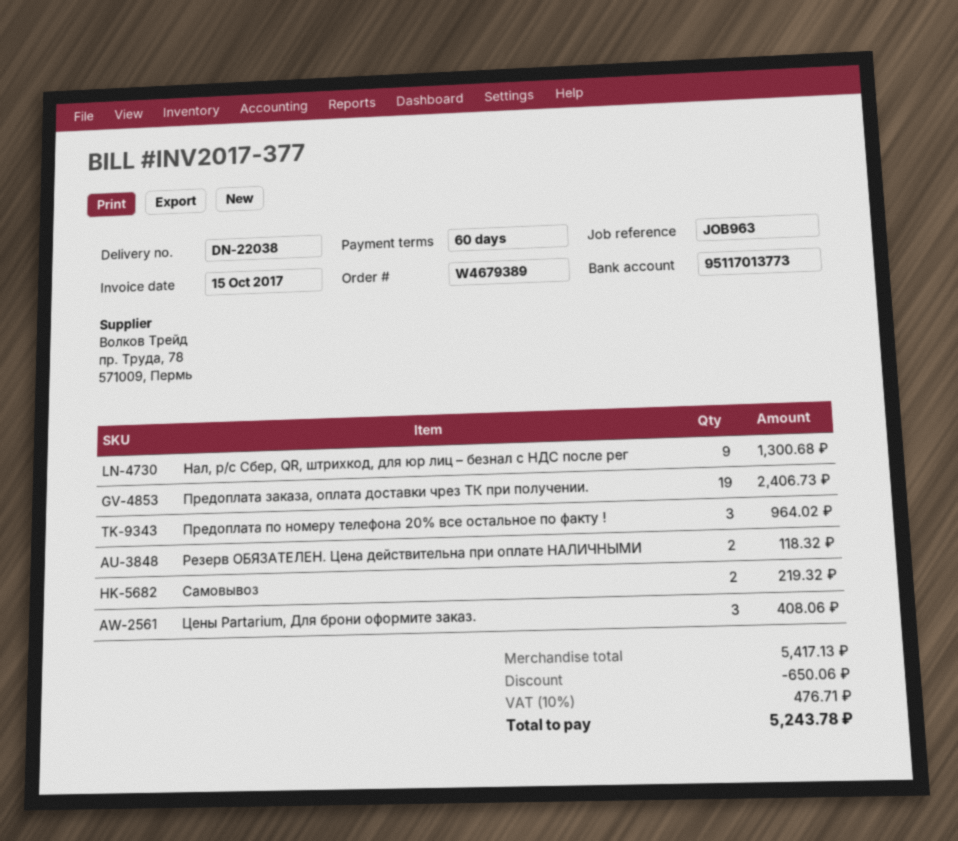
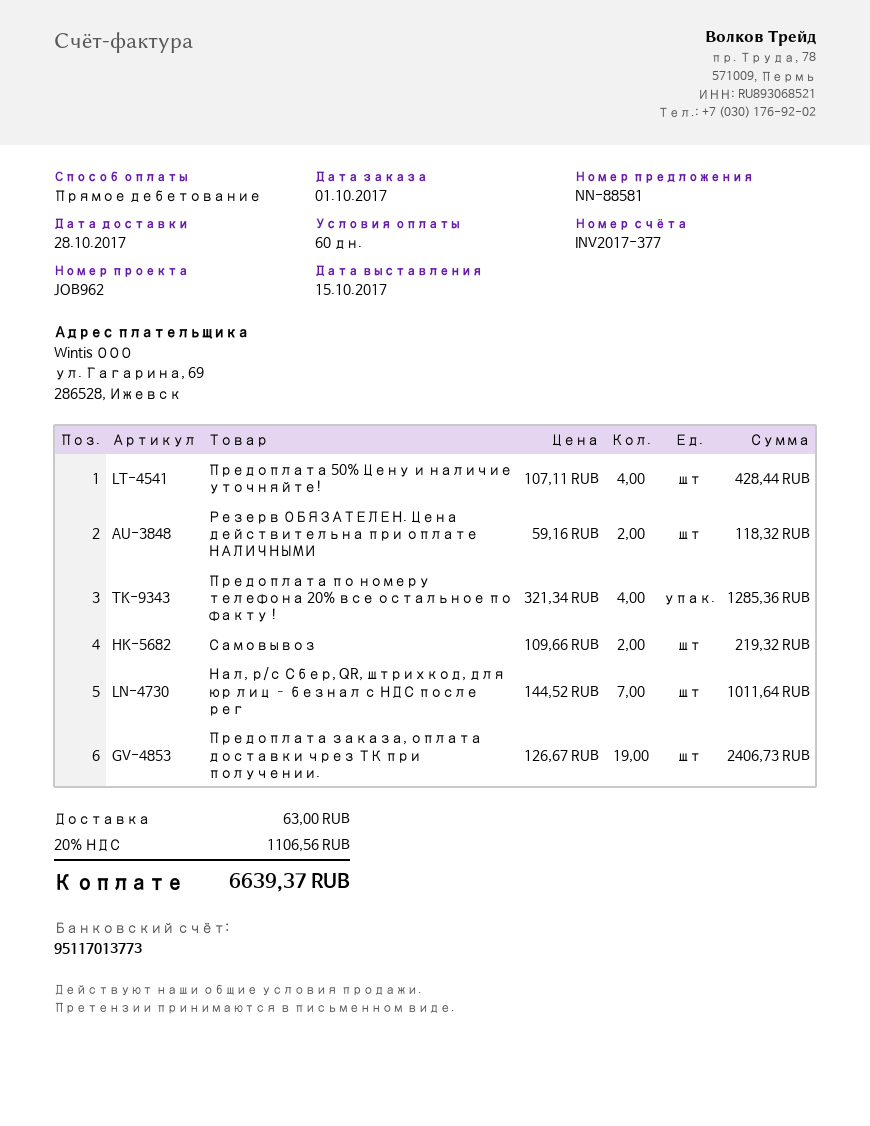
reference: JOB963 -> JOB962
Нал, р/с Сбер, QR, штрихкод, для юр лиц – безнал с НДС после рег: 9 for 1300.68 -> 7 for 1011.64
Предоплата по номеру телефона 20% все остальное по факту !: 3 for 964.02 -> 4 for 1285.36
Цены Partarium, Для брони оформите заказ.: 3 for 408.06 -> none
Предоплата 50% Цену и наличие уточняйте!: none -> 4 for 428.44
discount: 650.06 -> none
shipping: none -> 63.00
tax: 10% = 476.71 -> 20% = 1106.56
total: 5243.78 -> 6639.37

